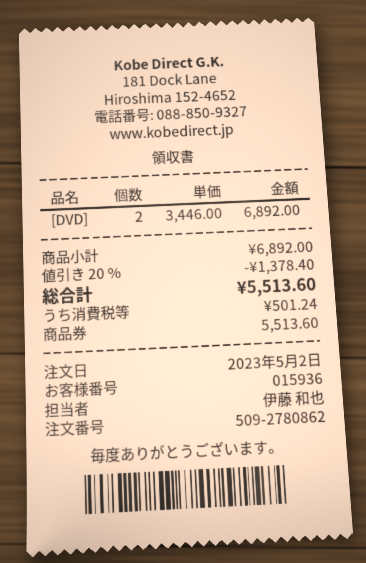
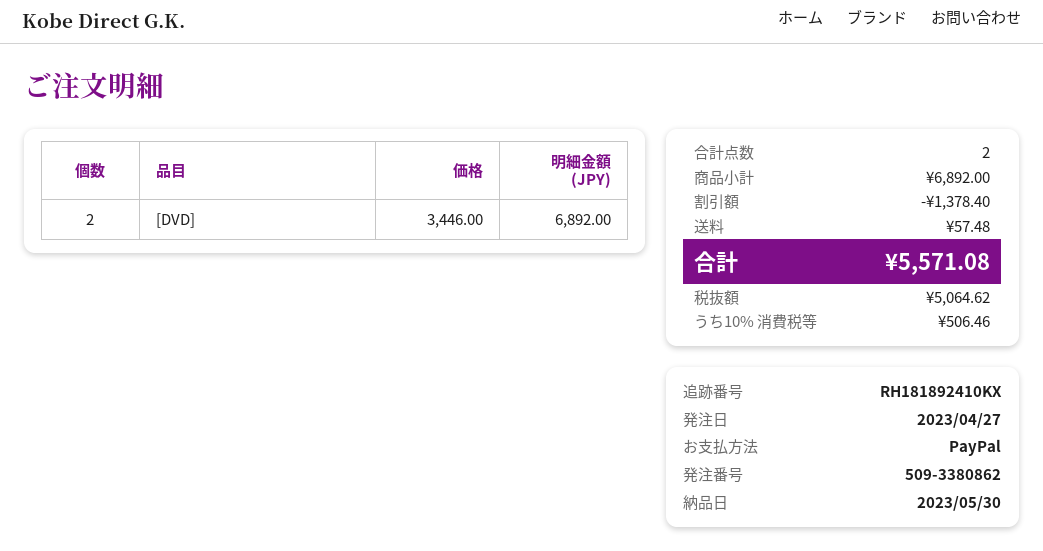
order number: 509-2780862 -> 509-3380862
order date: 2023-05-02 -> 2023-04-27
payment method: gift card -> PayPal
shipping: none -> 57.48
tax: 501.24 -> 506.46
total: 5513.60 -> 5571.08

